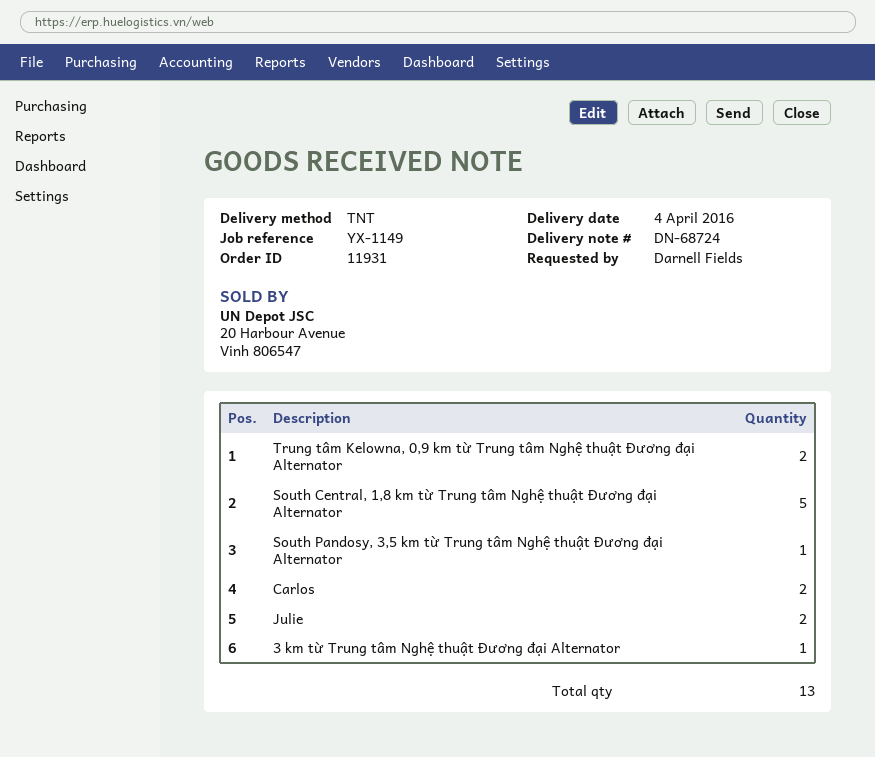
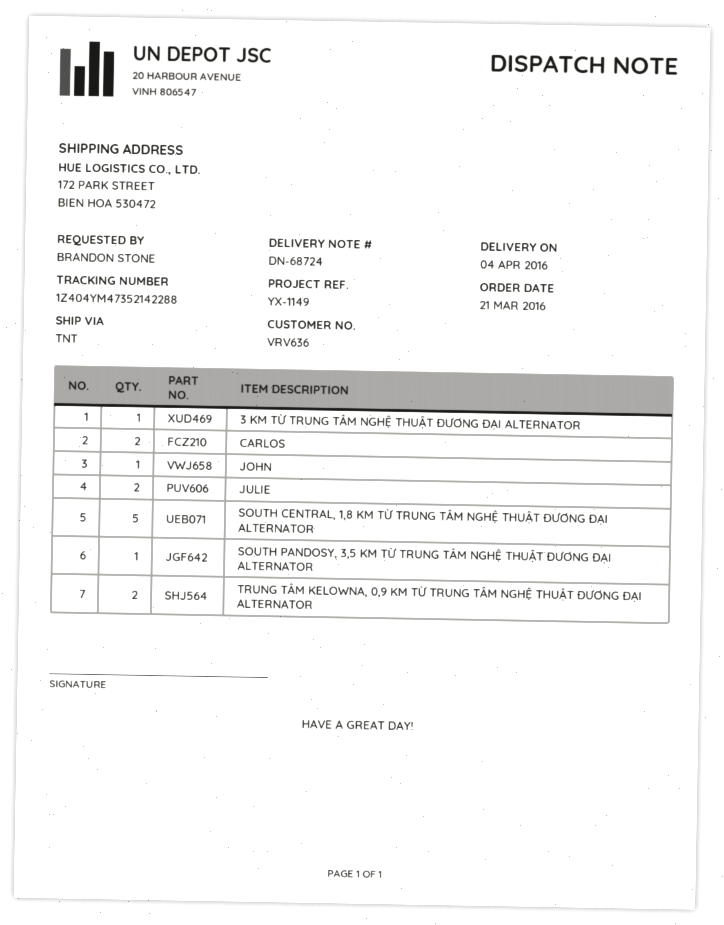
ordered by: Darnell Fields -> BRANDON STONE
JOHN: none -> 1

